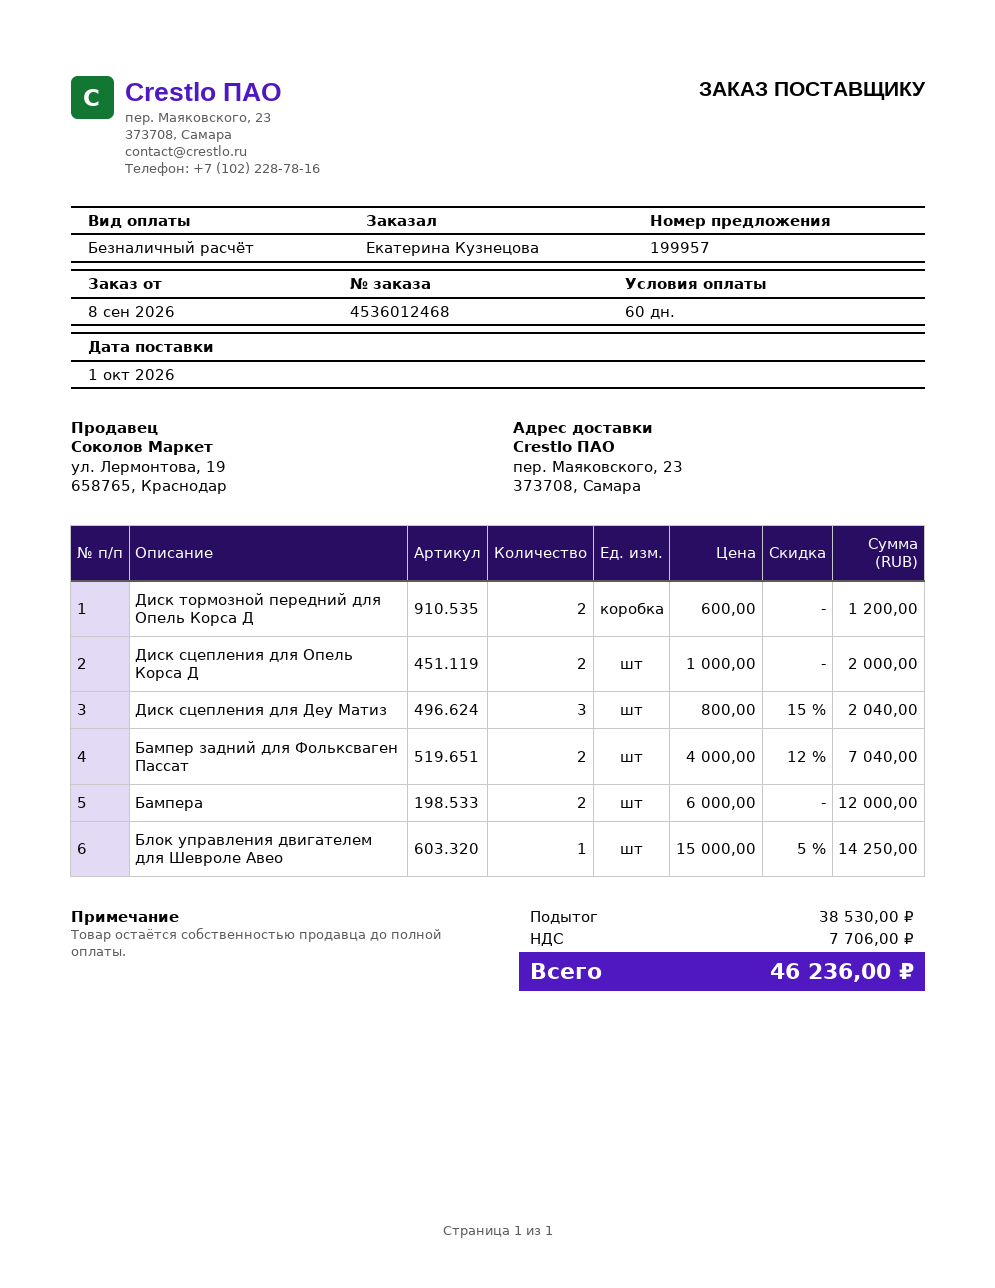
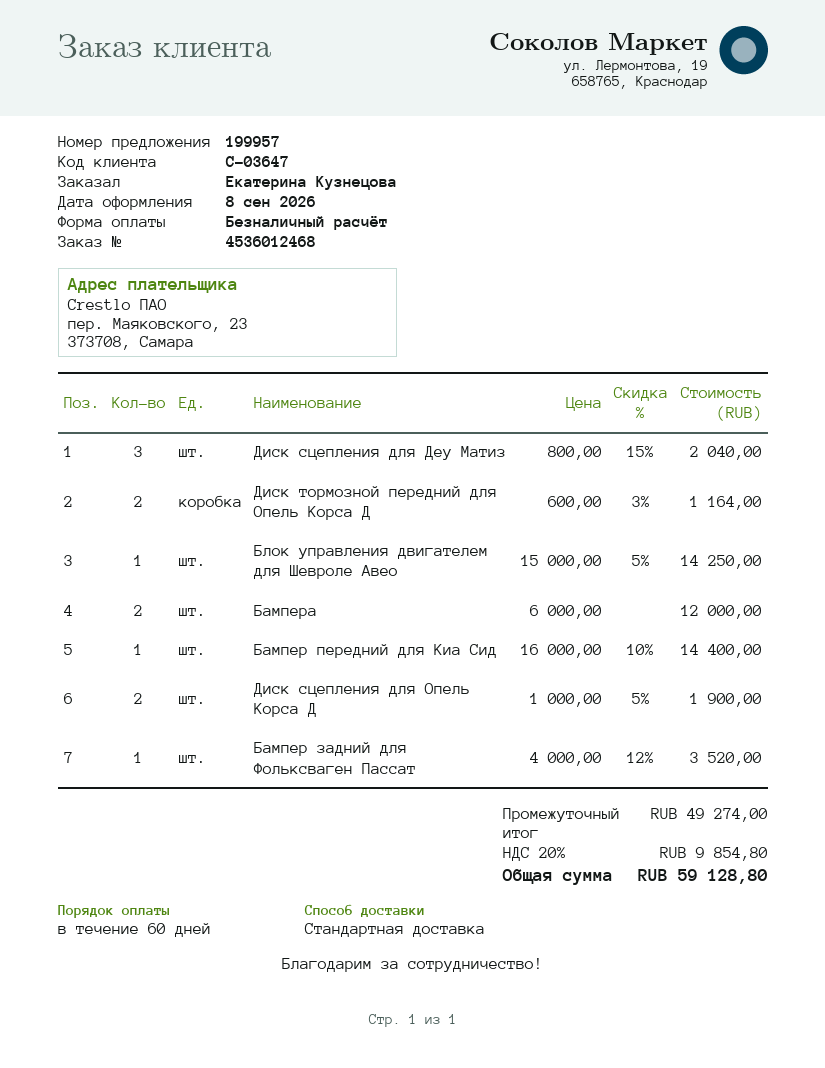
Диск тормозной передний для Опель Корса Д: 2 x 600.00 = 1200.00 -> 2 x 600.00 - 3% = 1164.00
Диск сцепления для Опель Корса Д: 2 x 1000.00 = 2000.00 -> 2 x 1000.00 - 5% = 1900.00
Бампер задний для Фольксваген Пассат: 2 x 4000.00 - 12% = 7040.00 -> 1 x 4000.00 - 12% = 3520.00
Бампер передний для Киа Сид: none -> 1 x 16000.00 - 10% = 14400.00
subtotal: 38530.00 -> 49274.00
tax: 7706.00 -> 9854.80
total: 46236.00 -> 59128.80

